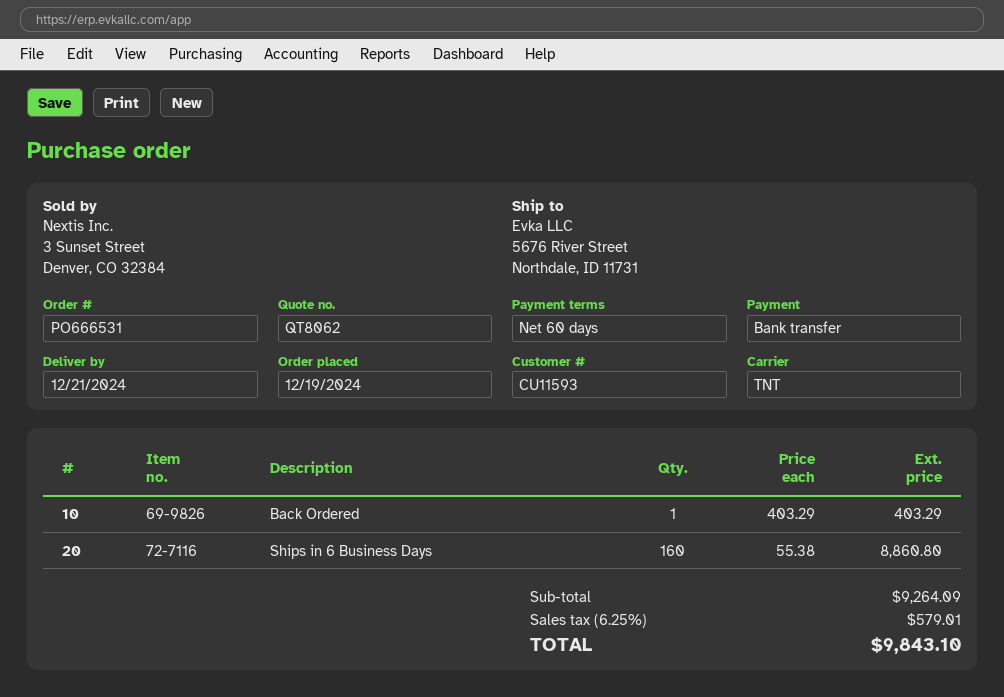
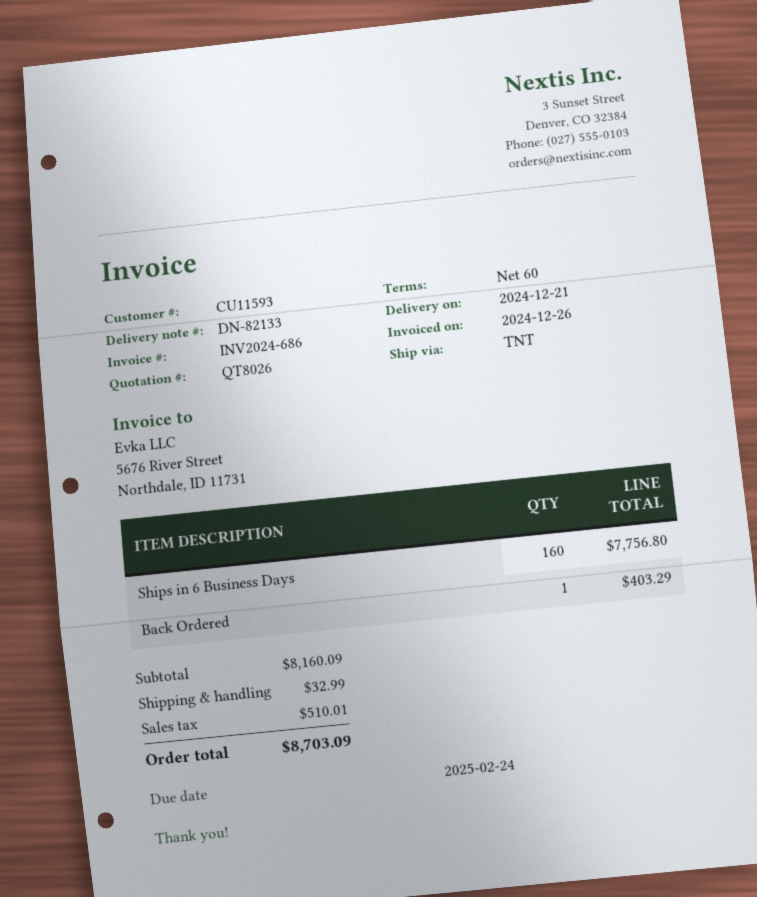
quote number: QT8062 -> QT8026
Ships in 6 Business Days: 160 for 8860.80 -> 160 for 7756.80
subtotal: 9264.09 -> 8160.09
shipping: none -> 32.99
tax: 579.01 -> 510.01
total: 9843.10 -> 8703.09

